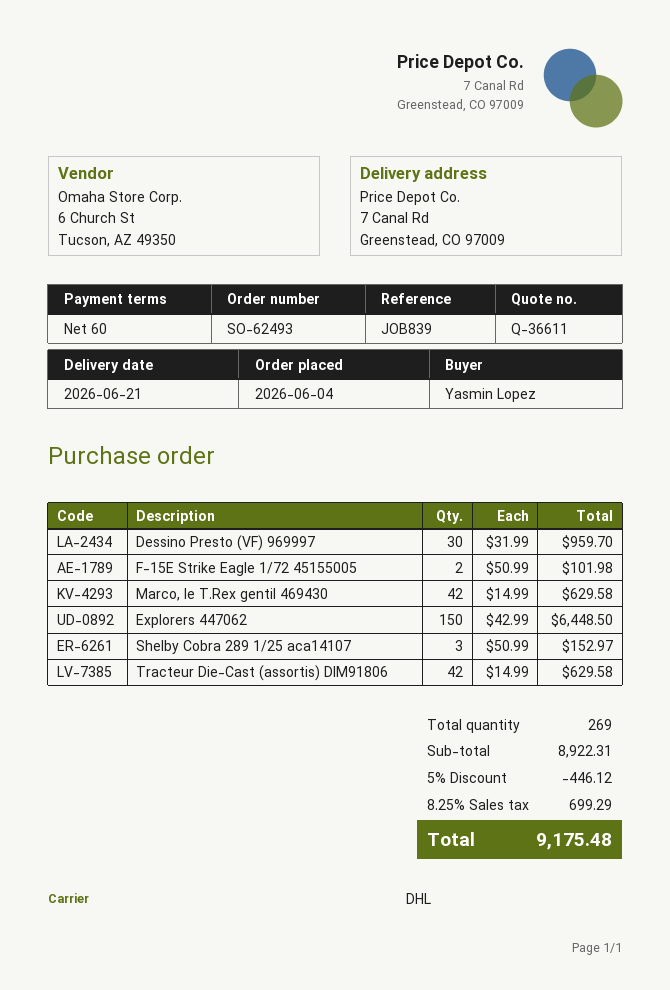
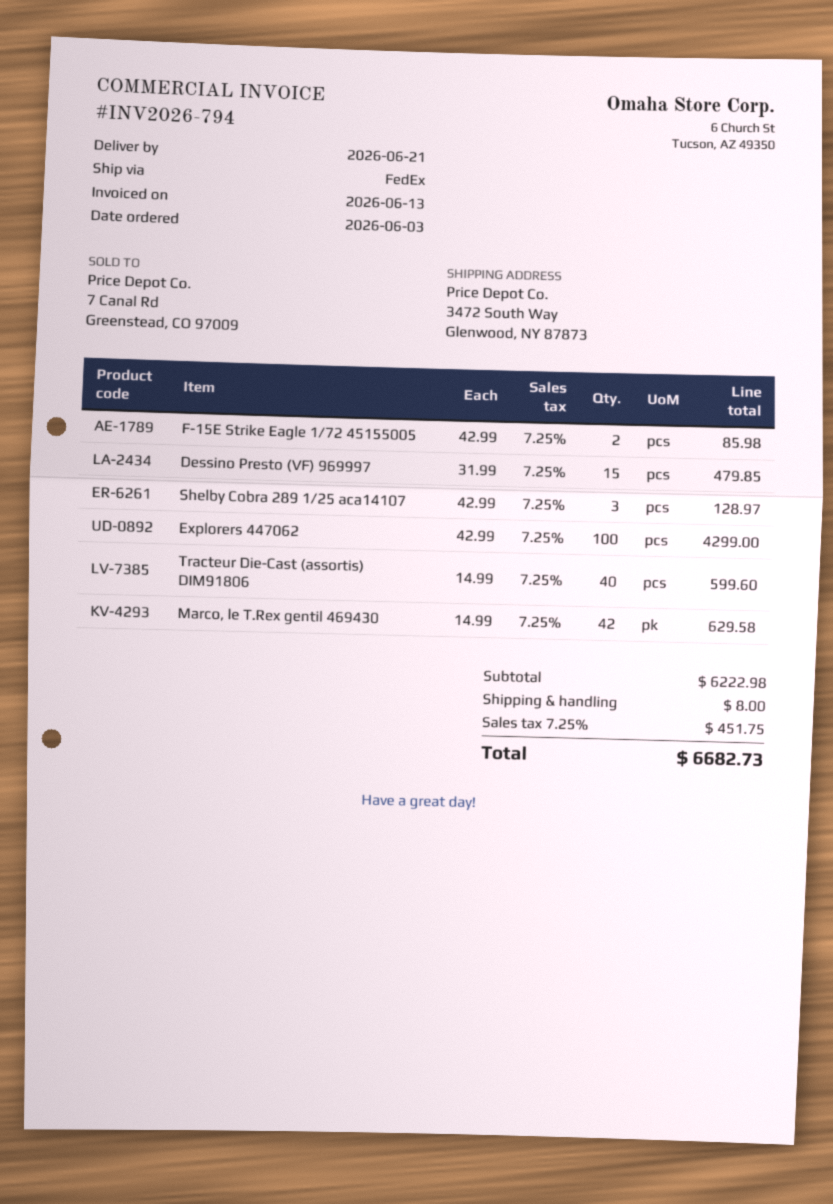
order date: 2026-06-04 -> 2026-06-03
shipping method: DHL -> FedEx
ship to: 7 Canal Rd, Greenstead, CO 97009 -> 3472 South Way, Glenwood, NY 87873
Dessino Presto (VF) 969997: 30 x 31.99 = 959.70 -> 15 x 31.99 = 479.85
F-15E Strike Eagle 1/72 45155005: 2 x 50.99 = 101.98 -> 2 x 42.99 = 85.98
Explorers 447062: 150 x 42.99 = 6448.50 -> 100 x 42.99 = 4299.00
Shelby Cobra 289 1/25 aca14107: 3 x 50.99 = 152.97 -> 3 x 42.99 = 128.97
Tracteur Die-Cast (assortis) DIM91806: 42 x 14.99 = 629.58 -> 40 x 14.99 = 599.60
subtotal: 8922.31 -> 6222.98
discount: 5% = 446.12 -> none
shipping: none -> 8.00
tax: 8.25% = 699.29 -> 7.25% = 451.75
total: 9175.48 -> 6682.73

